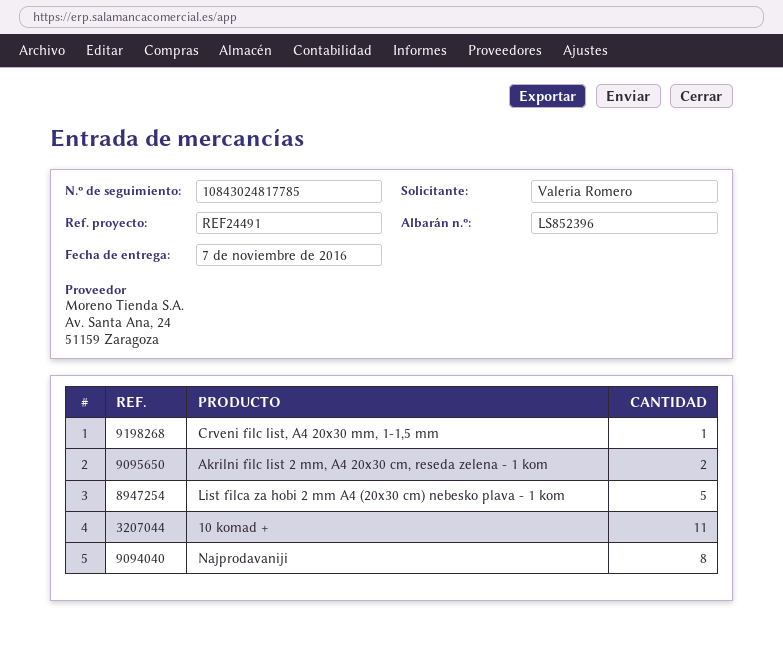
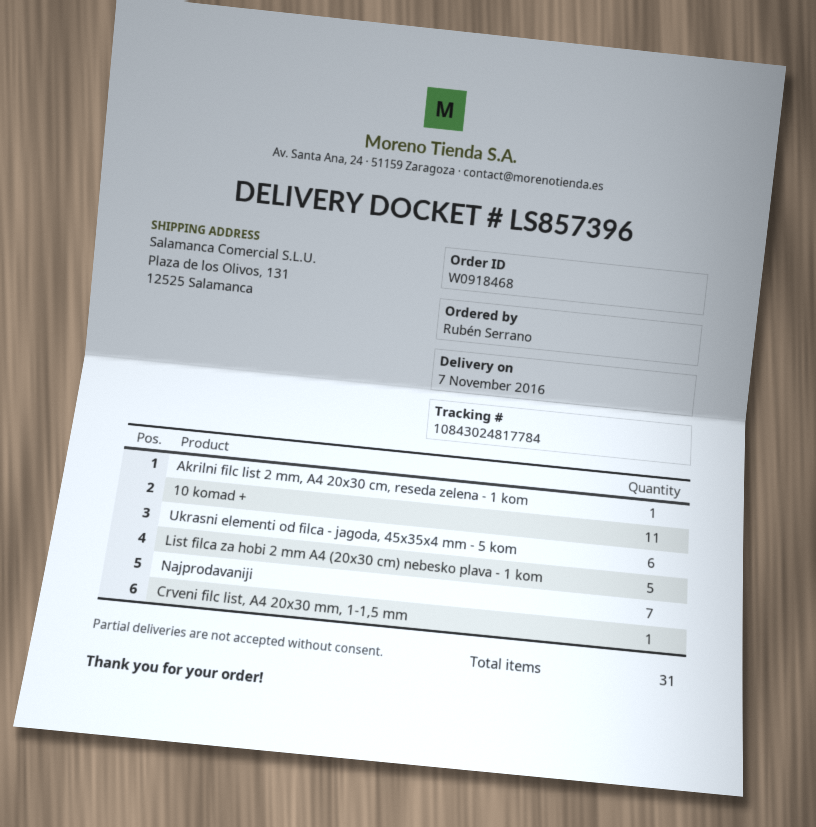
delivery note number: LS852396 -> LS857396
ordered by: Valeria Romero -> Rubén Serrano
tracking number: 10843024817785 -> 10843024817784
Akrilni filc list 2 mm, A4 20x30 cm, reseda zelena - 1 kom: 2 -> 1
Najprodavaniji: 8 -> 7
Ukrasni elementi od filca - jagoda, 45x35x4 mm - 5 kom: none -> 6

